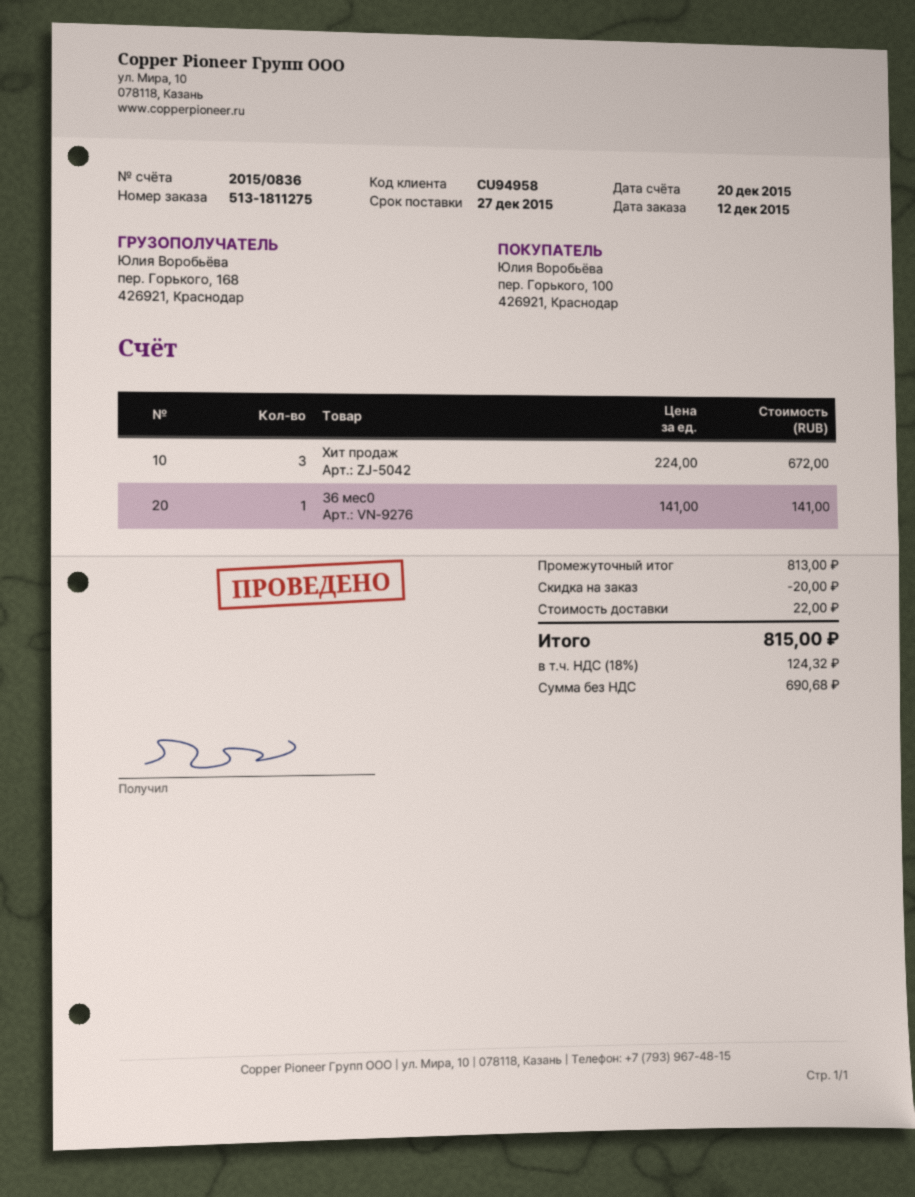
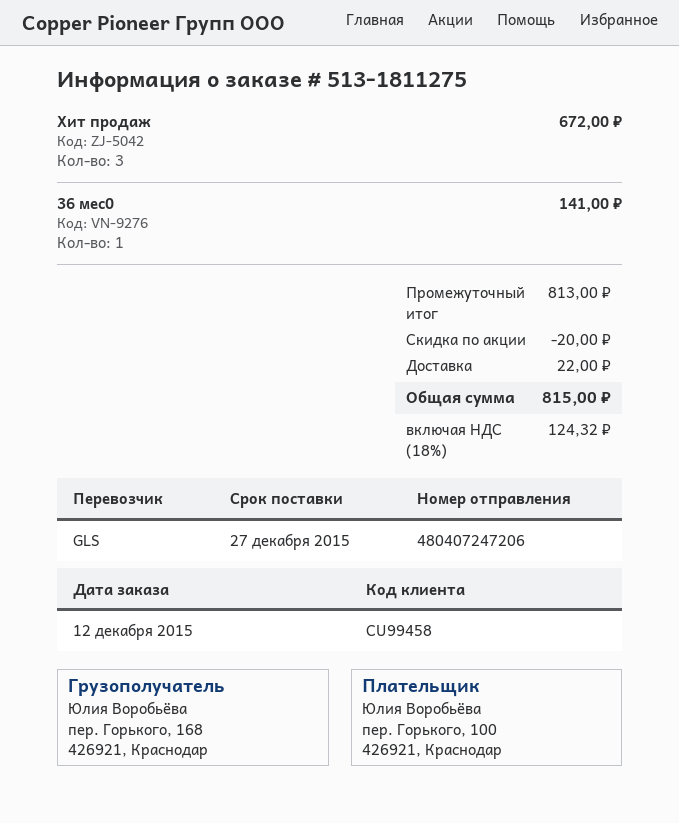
customer number: CU94958 -> CU99458

